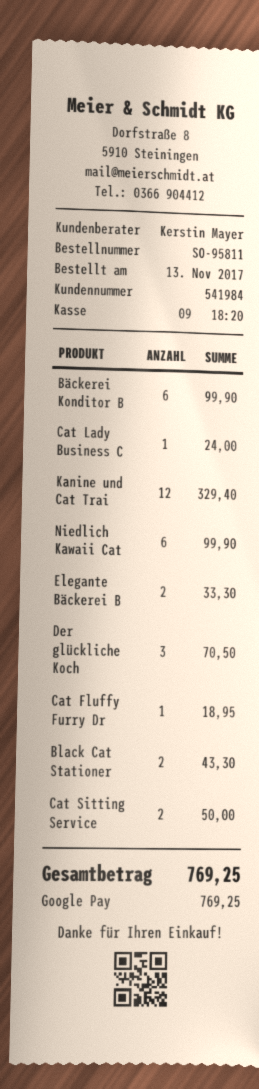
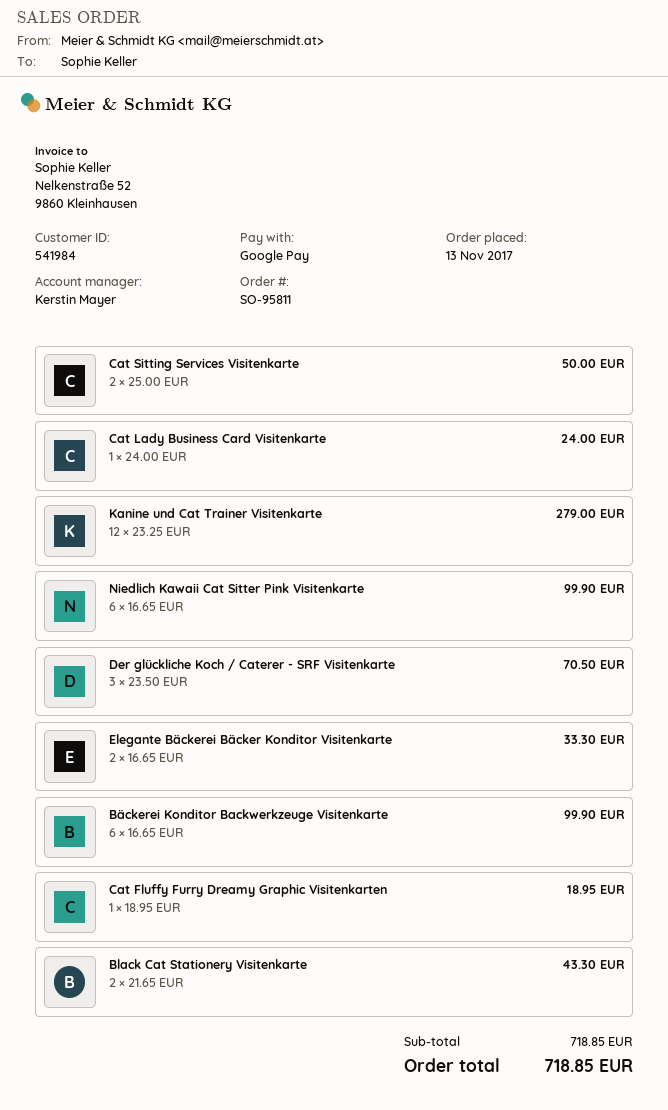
Kanine und Cat Trai: 12 for 329.40 -> 12 for 279.00
total: 769.25 -> 718.85

